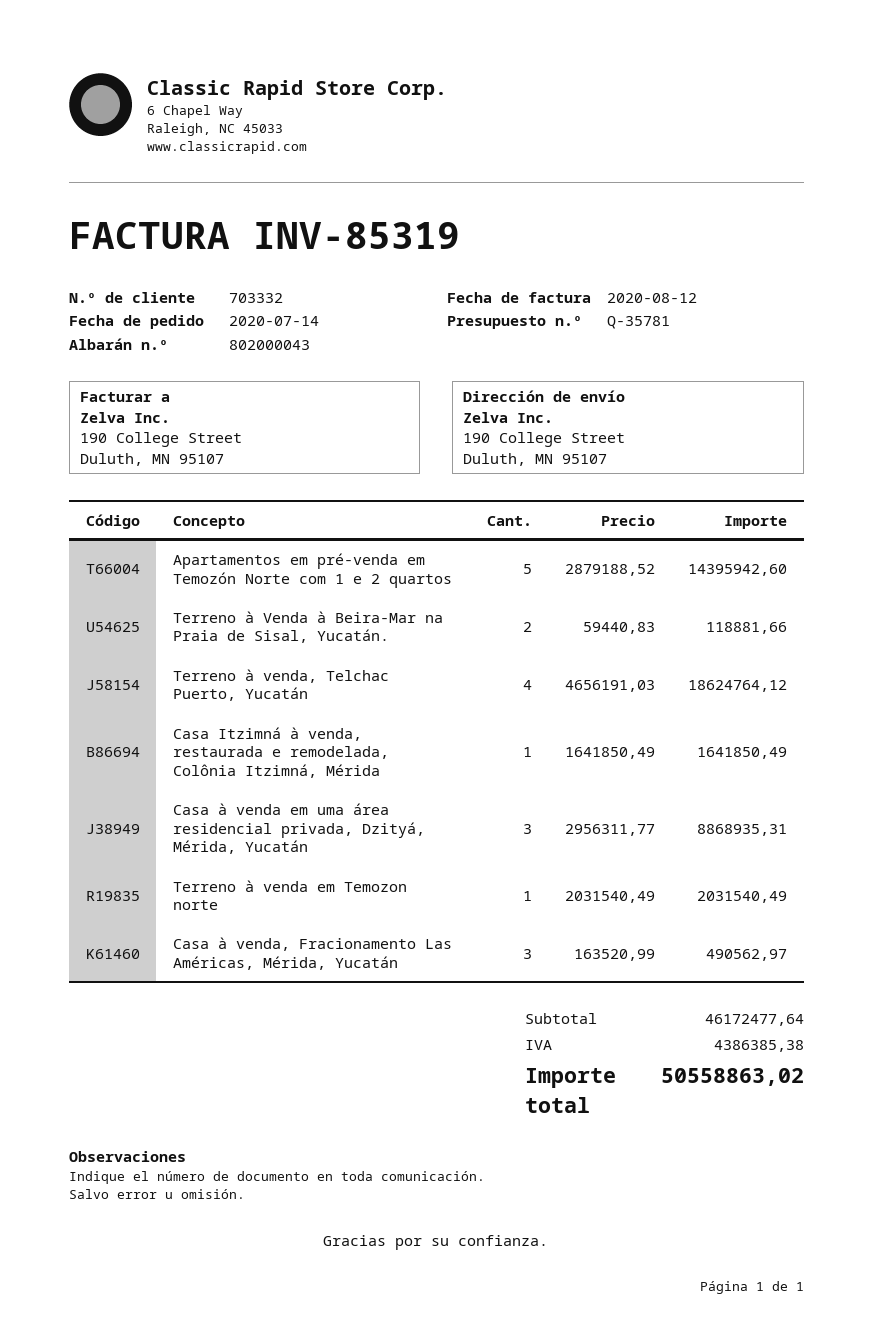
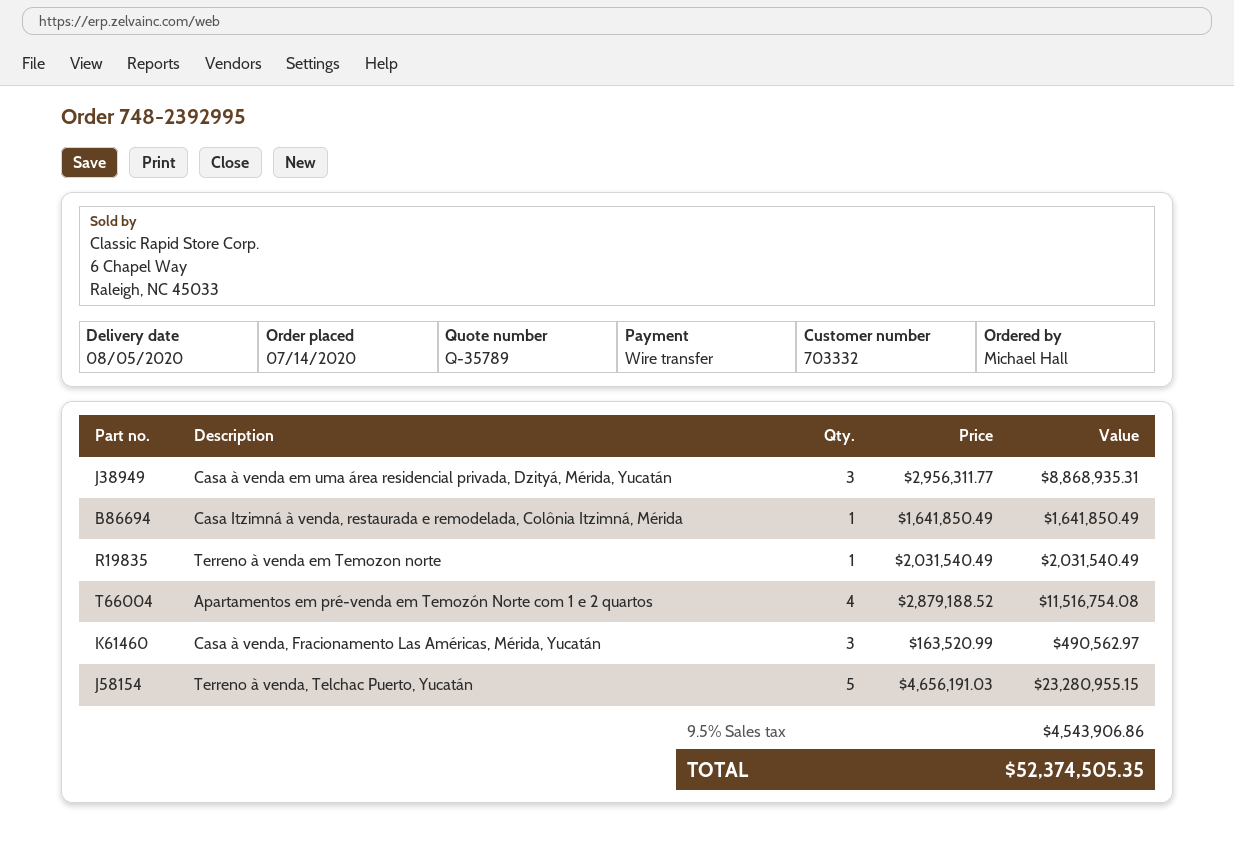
quote number: Q-35781 -> Q-35789
Apartamentos em pré-venda em Temozón Norte com 1 e 2 quartos: 5 x 2879188.52 = 14395942.60 -> 4 x 2879188.52 = 11516754.08
Terreno à Venda à Beira-Mar na Praia de Sisal, Yucatán.: 2 x 59440.83 = 118881.66 -> none
Terreno à venda, Telchac Puerto, Yucatán: 4 x 4656191.03 = 18624764.12 -> 5 x 4656191.03 = 23280955.15
tax: 4386385.38 -> 4543906.86
total: 50558863.02 -> 52374505.35

